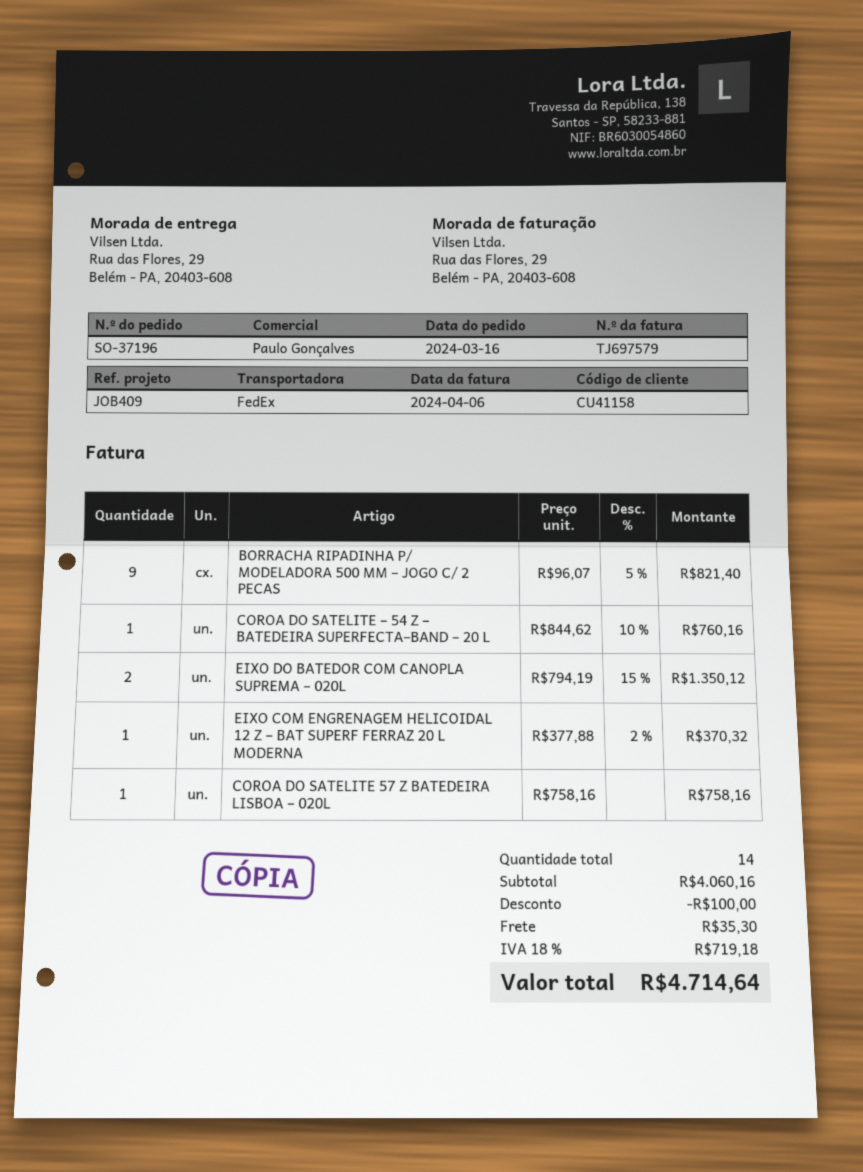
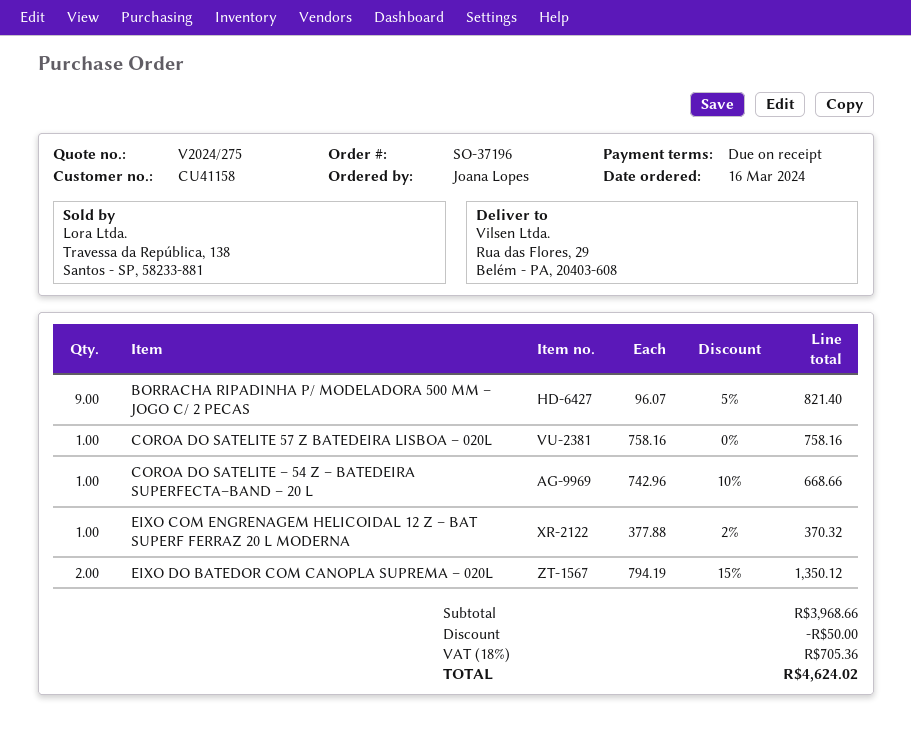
COROA DO SATELITE – 54 Z – BATEDEIRA SUPERFECTA–BAND – 20 L: 1 x 844.62 - 10% = 760.16 -> 1 x 742.96 - 10% = 668.66
subtotal: 4060.16 -> 3968.66
discount: 100.00 -> 50.00
shipping: 35.30 -> none
tax: 18% = 719.18 -> 18% = 705.36
total: 4714.64 -> 4624.02

